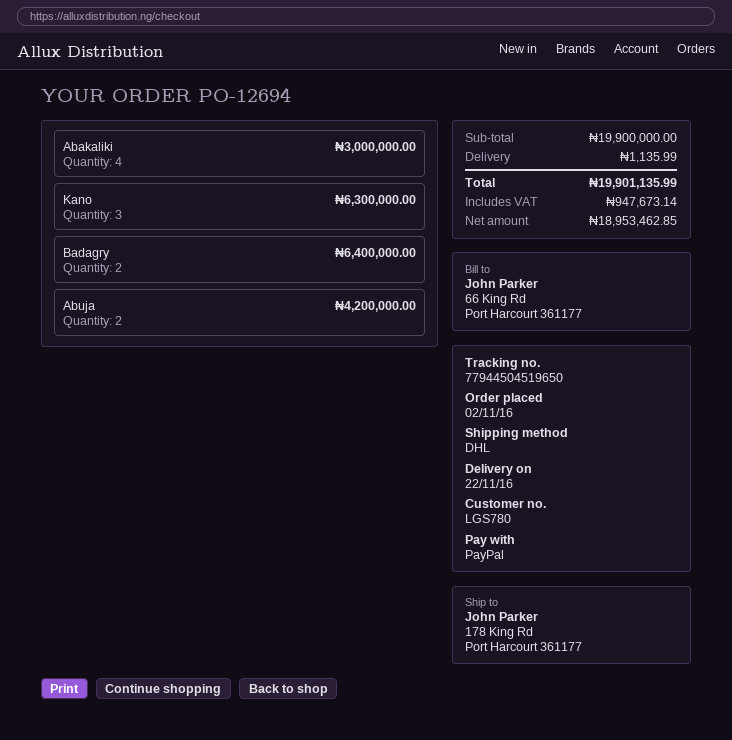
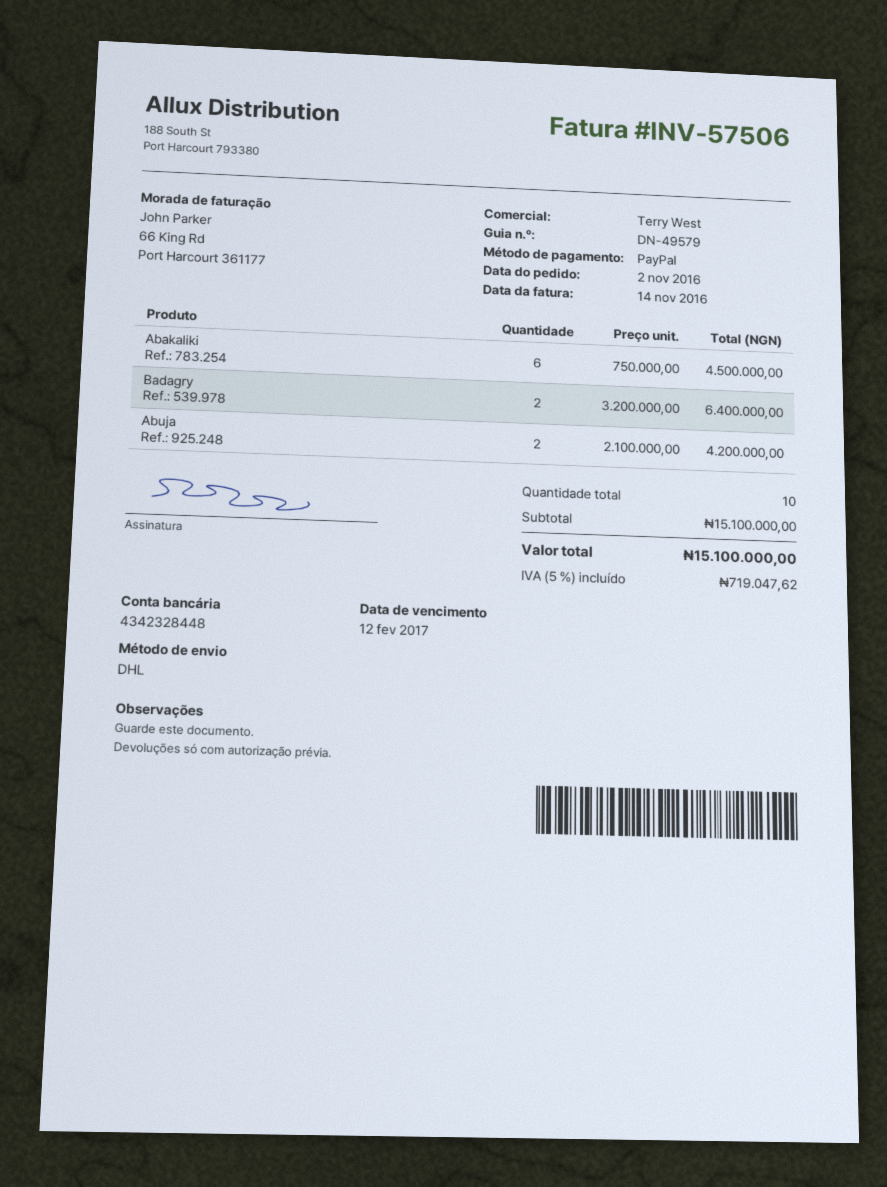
Abakaliki: 4 for 3000000.00 -> 6 for 4500000.00
Kano: 3 for 6300000.00 -> none
subtotal: 19900000.00 -> 15100000.00
shipping: 1135.99 -> none
tax: 947673.14 -> 719047.62
total: 19901135.99 -> 15100000.00

